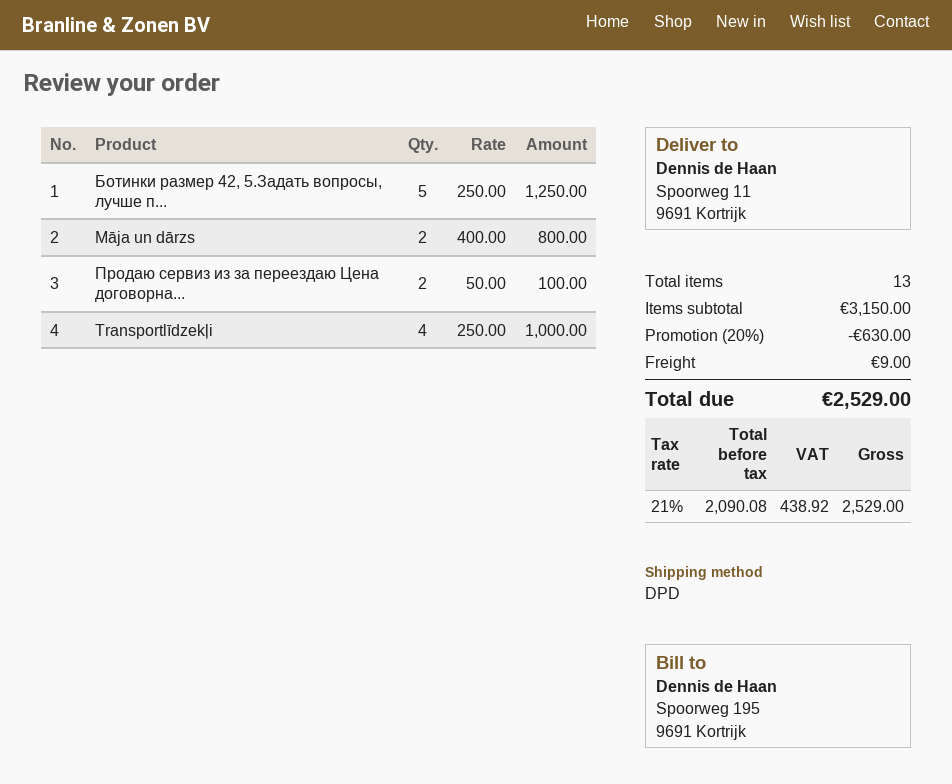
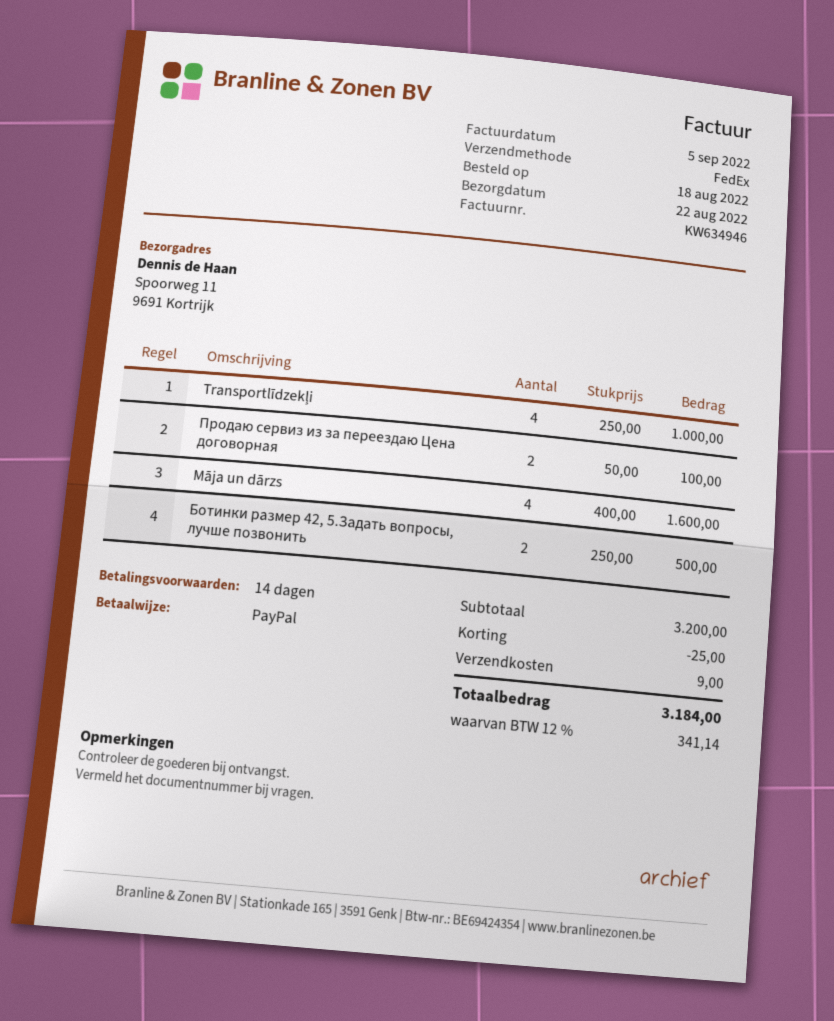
shipping method: DPD -> FedEx
Ботинки размер 42, 5.Задать вопросы, лучше п...: 5 x 250.00 = 1250.00 -> 2 x 250.00 = 500.00
Māja un dārzs: 2 x 400.00 = 800.00 -> 4 x 400.00 = 1600.00
subtotal: 3150.00 -> 3200.00
discount: 630.00 -> 25.00
tax: 21% = 438.92 -> 12% = 341.14
total: 2529.00 -> 3184.00

